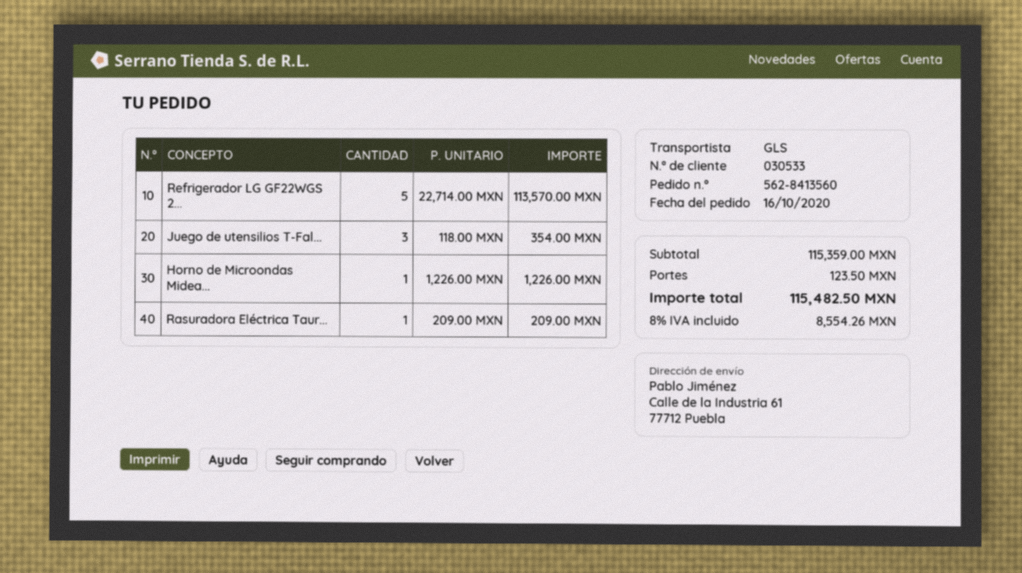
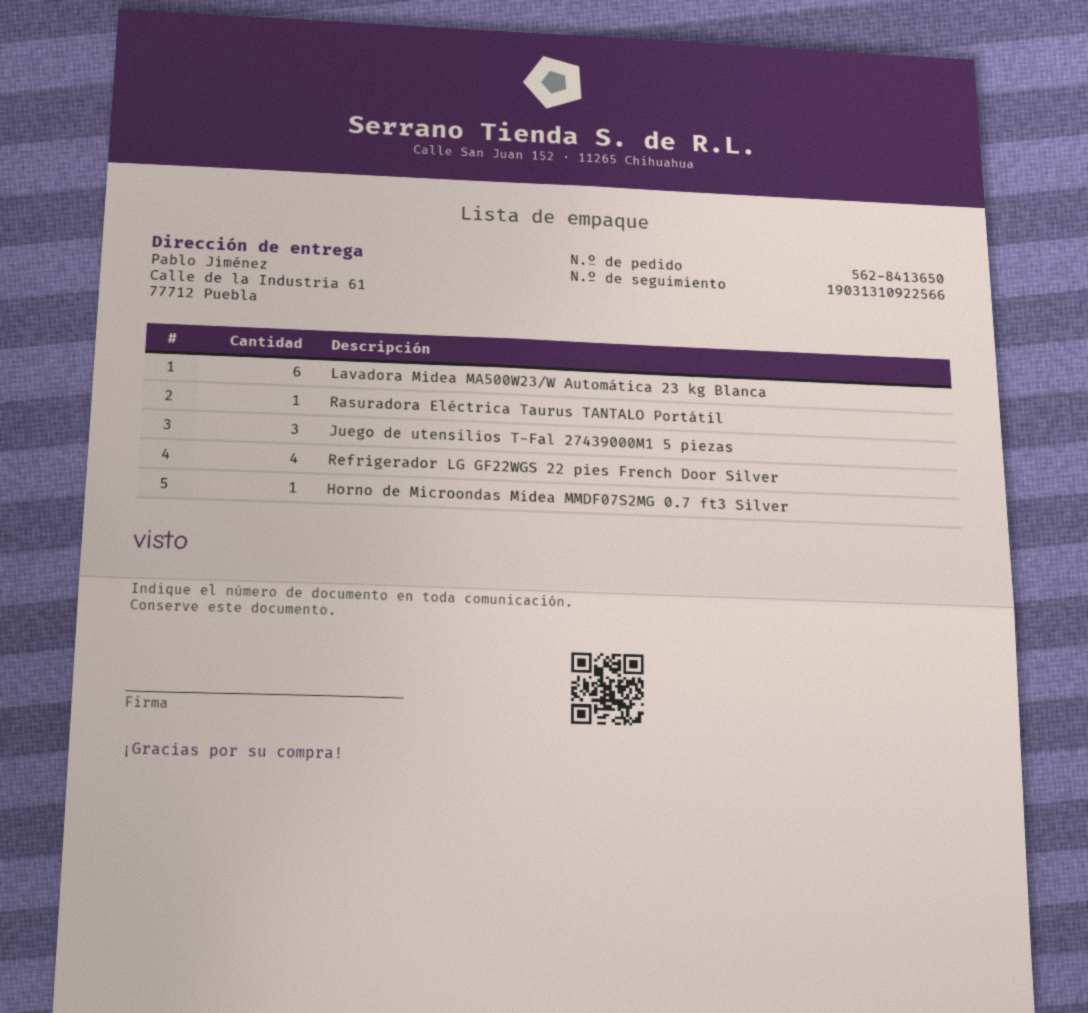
order number: 562-8413560 -> 562-8413650
Refrigerador LG GF22WGS 2...: 5 -> 4
Lavadora Midea MA500W23/W Automática 23 kg Blanca: none -> 6

